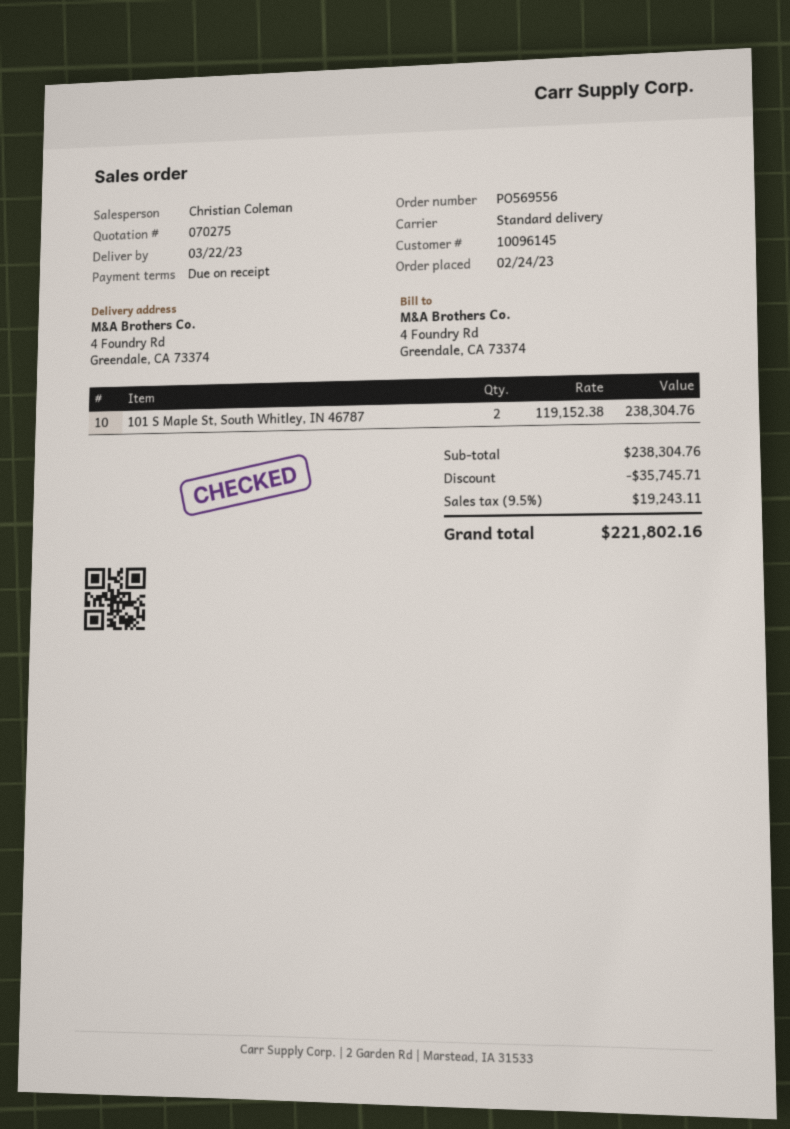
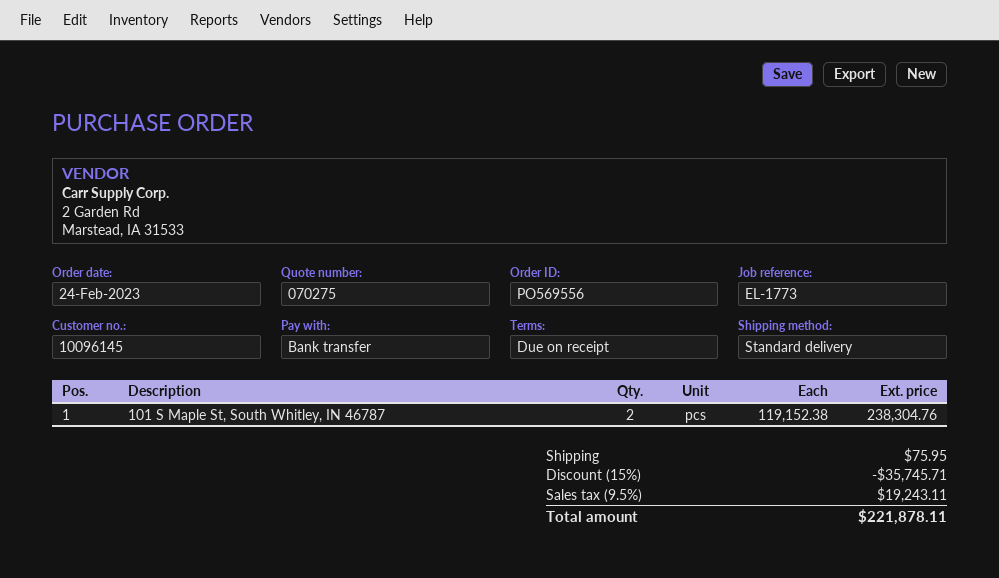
shipping: none -> 75.95
total: 221802.16 -> 221878.11

